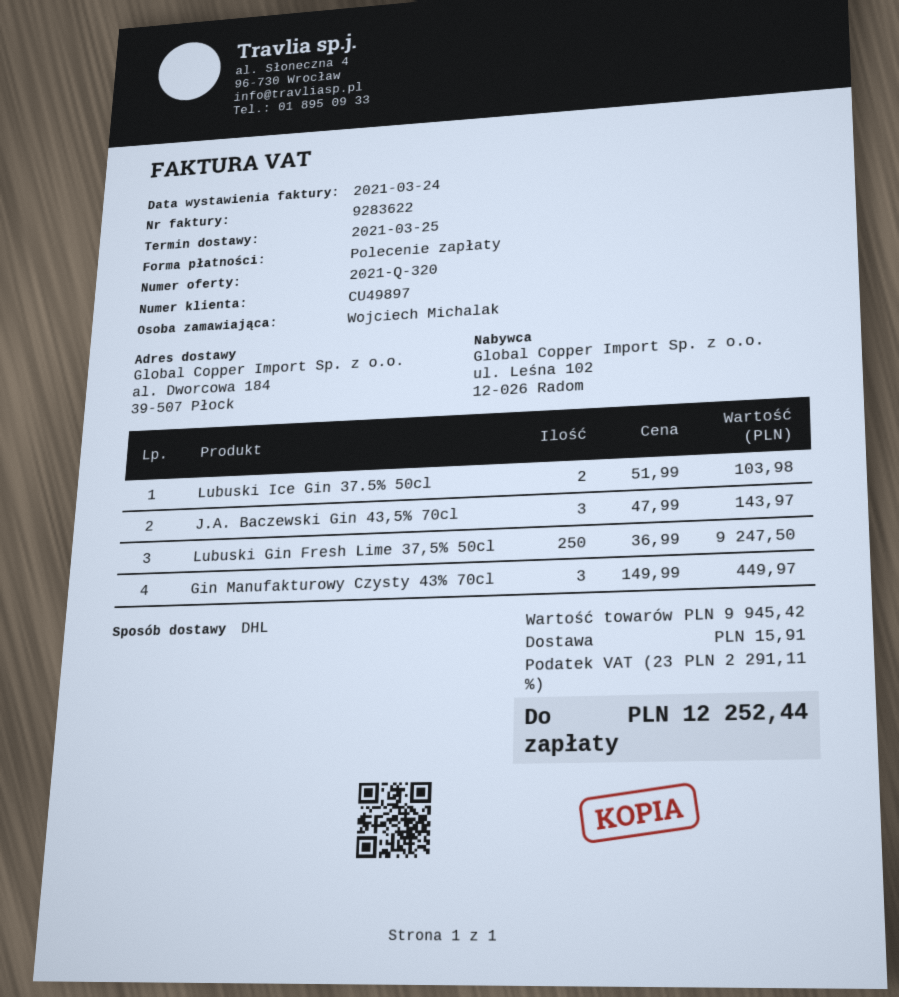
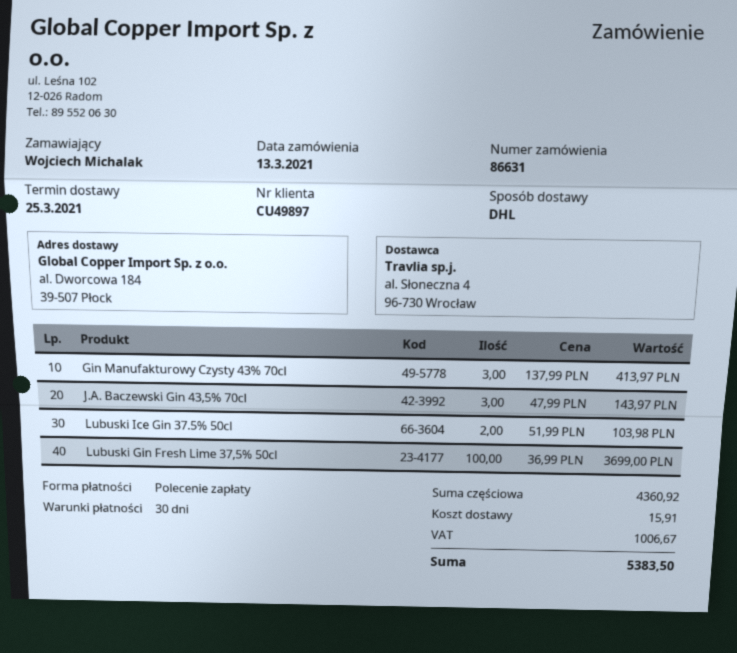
Lubuski Gin Fresh Lime 37,5% 50cl: 250 x 36.99 = 9247.50 -> 100 x 36.99 = 3699.00
Gin Manufakturowy Czysty 43% 70cl: 3 x 149.99 = 449.97 -> 3 x 137.99 = 413.97
subtotal: 9945.42 -> 4360.92
tax: 2291.11 -> 1006.67
total: 12252.44 -> 5383.50

